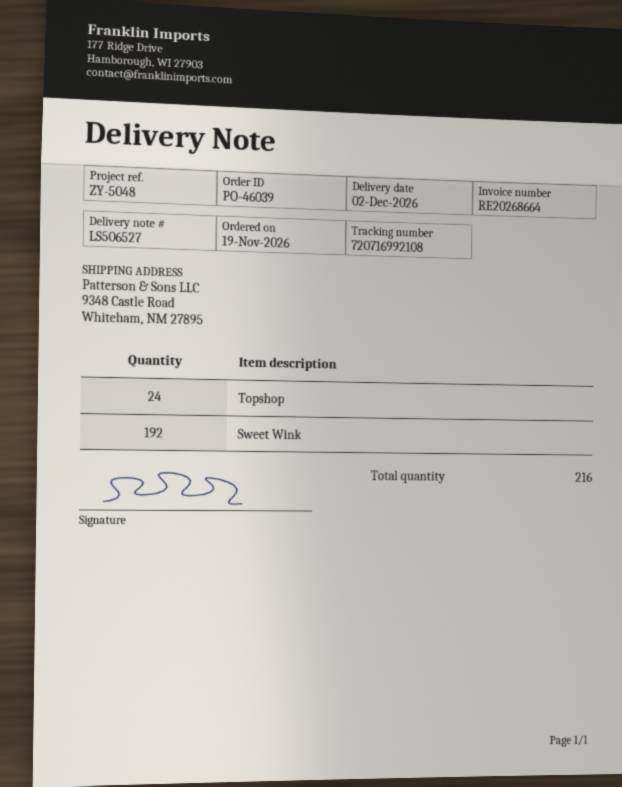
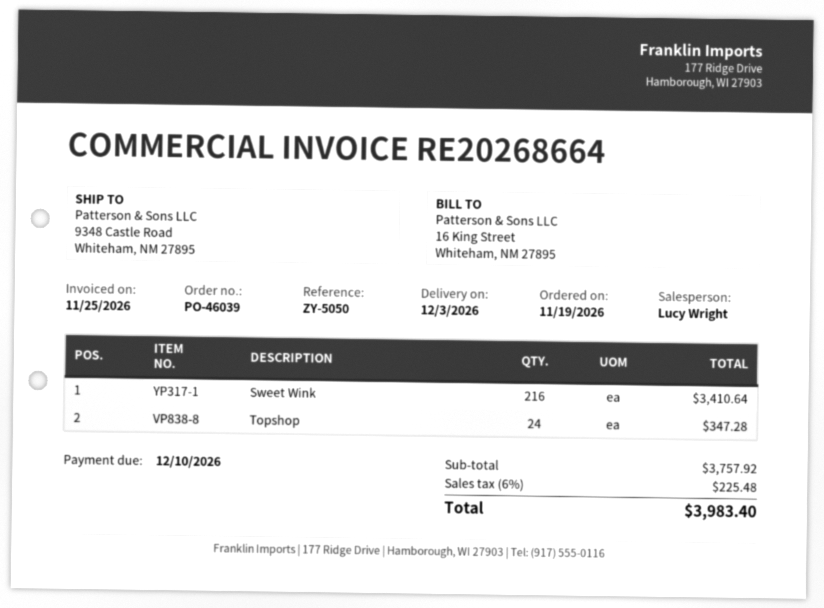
delivery date: 2026-12-02 -> 2026-12-03
reference: ZY-5048 -> ZY-5050
Sweet Wink: 192 -> 216

